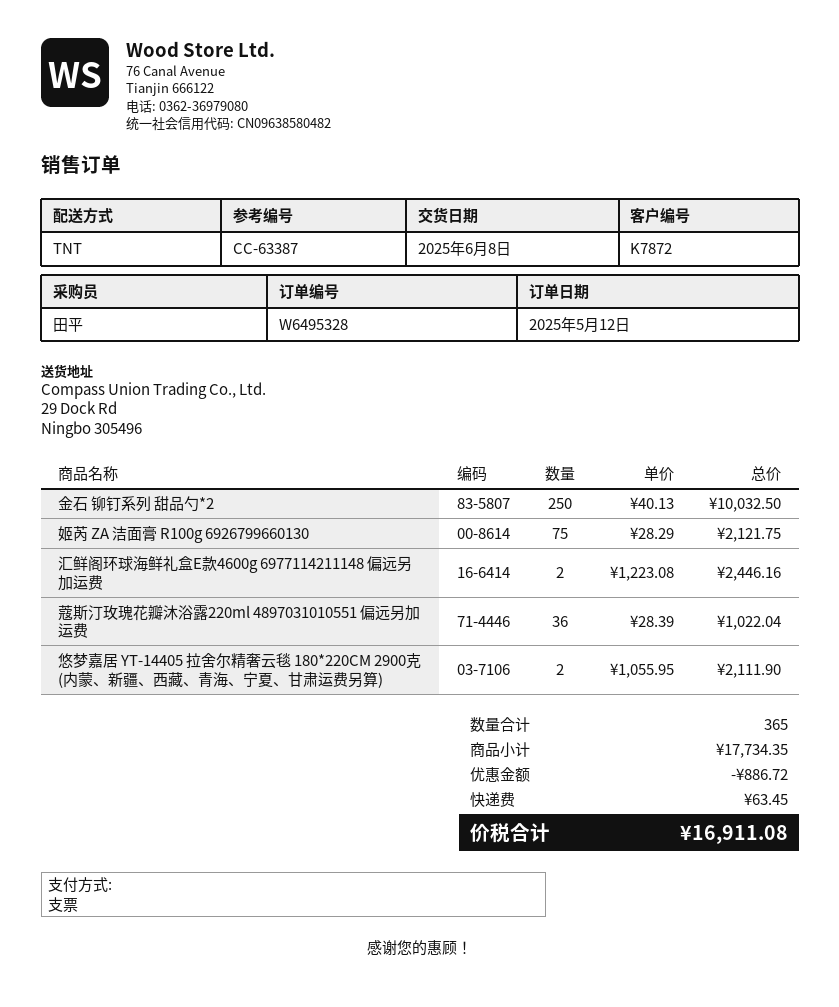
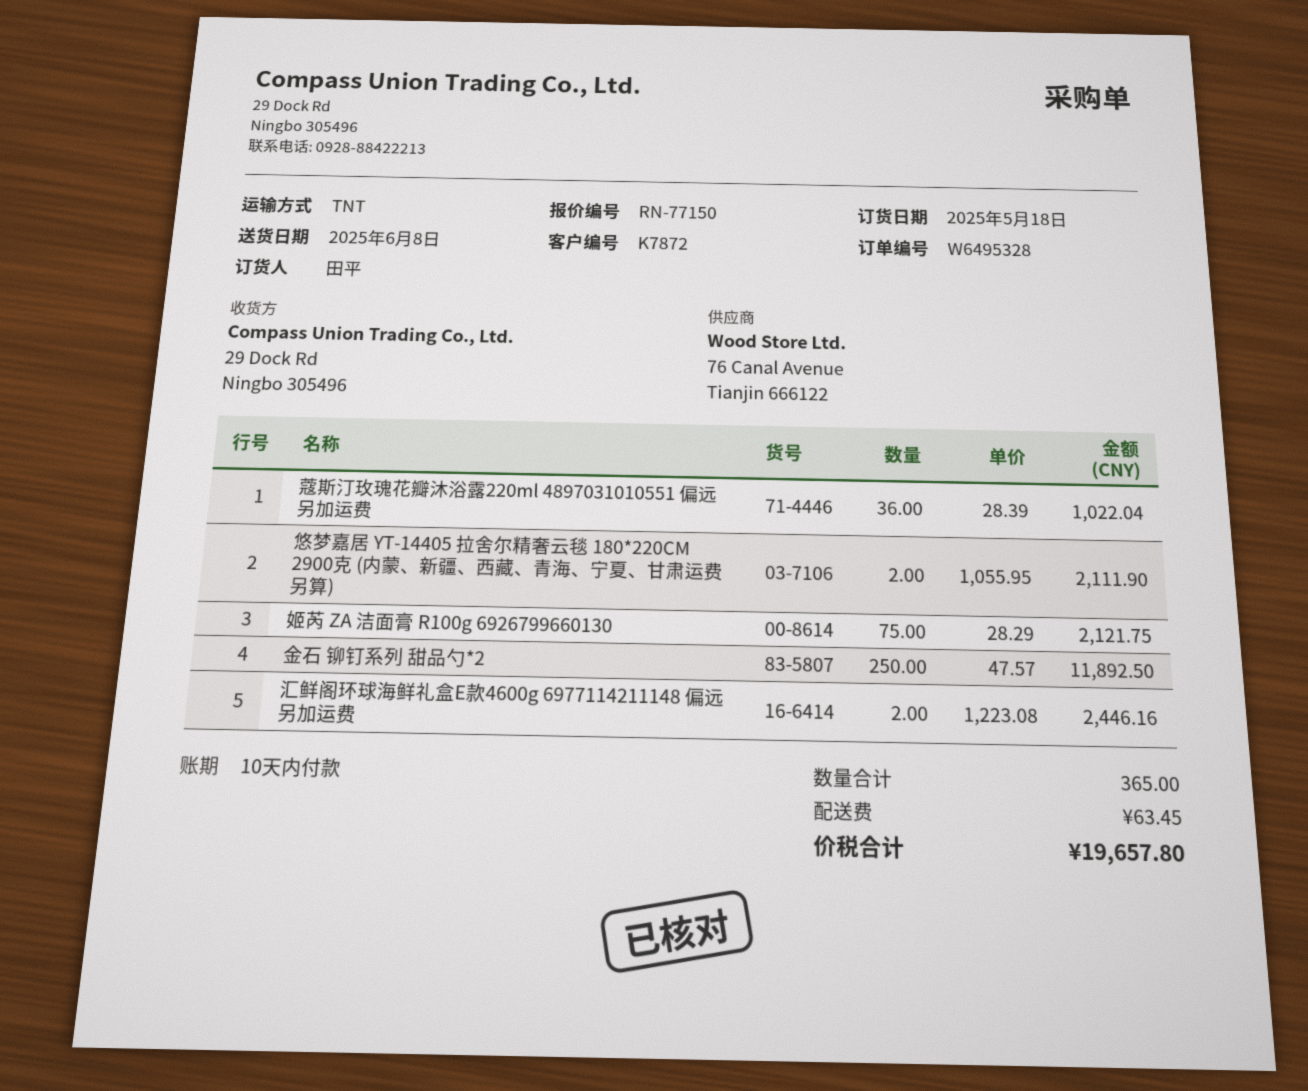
order date: 2025-05-12 -> 2025-05-18
金石 铆钉系列 甜品勺*2: 250 x 40.13 = 10032.50 -> 250 x 47.57 = 11892.50
discount: 886.72 -> none
total: 16911.08 -> 19657.80

